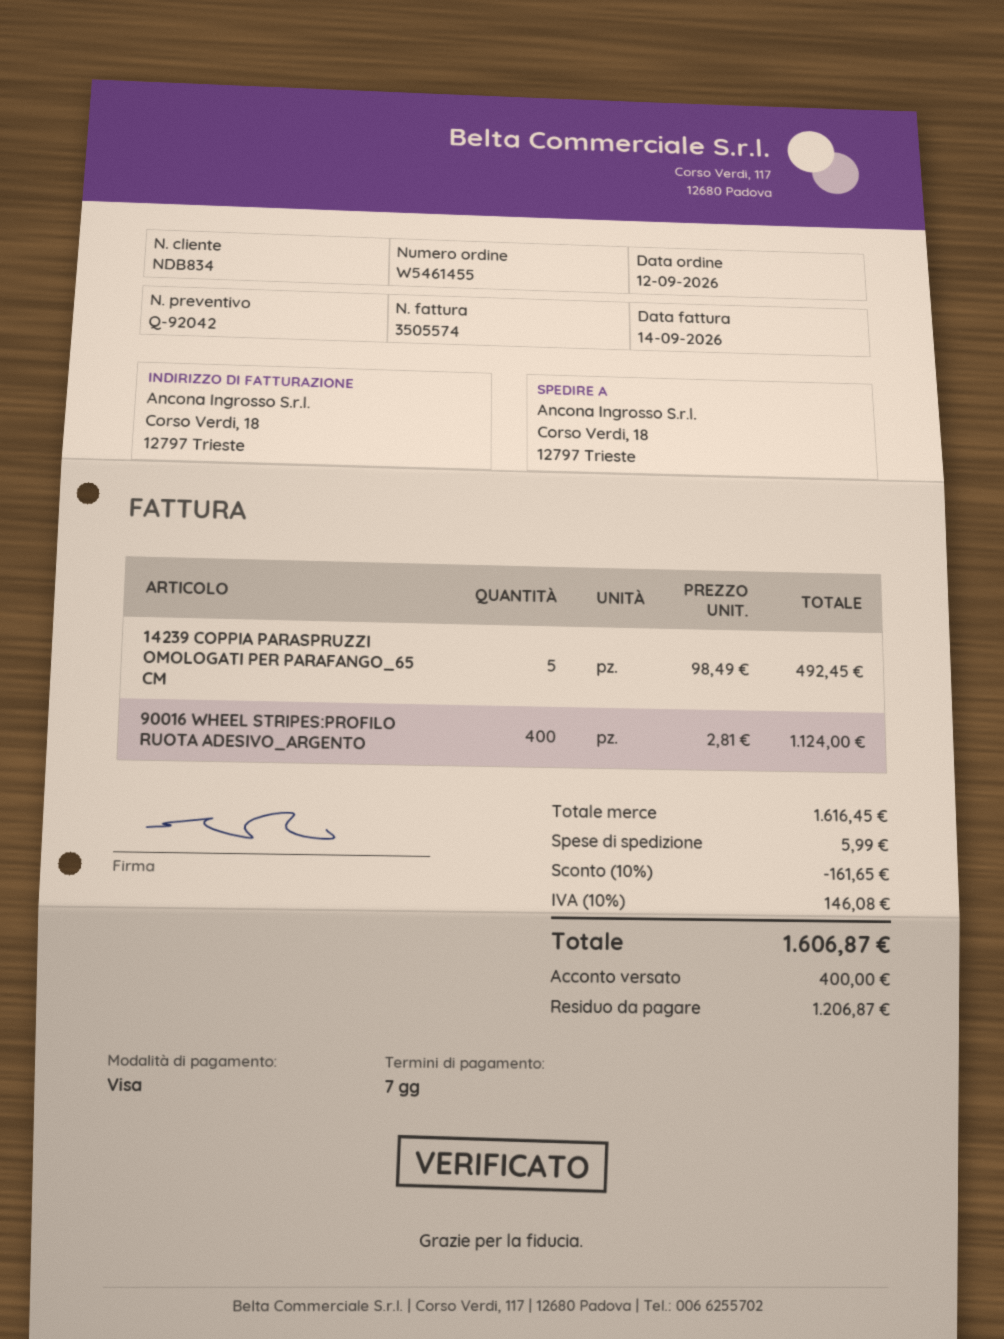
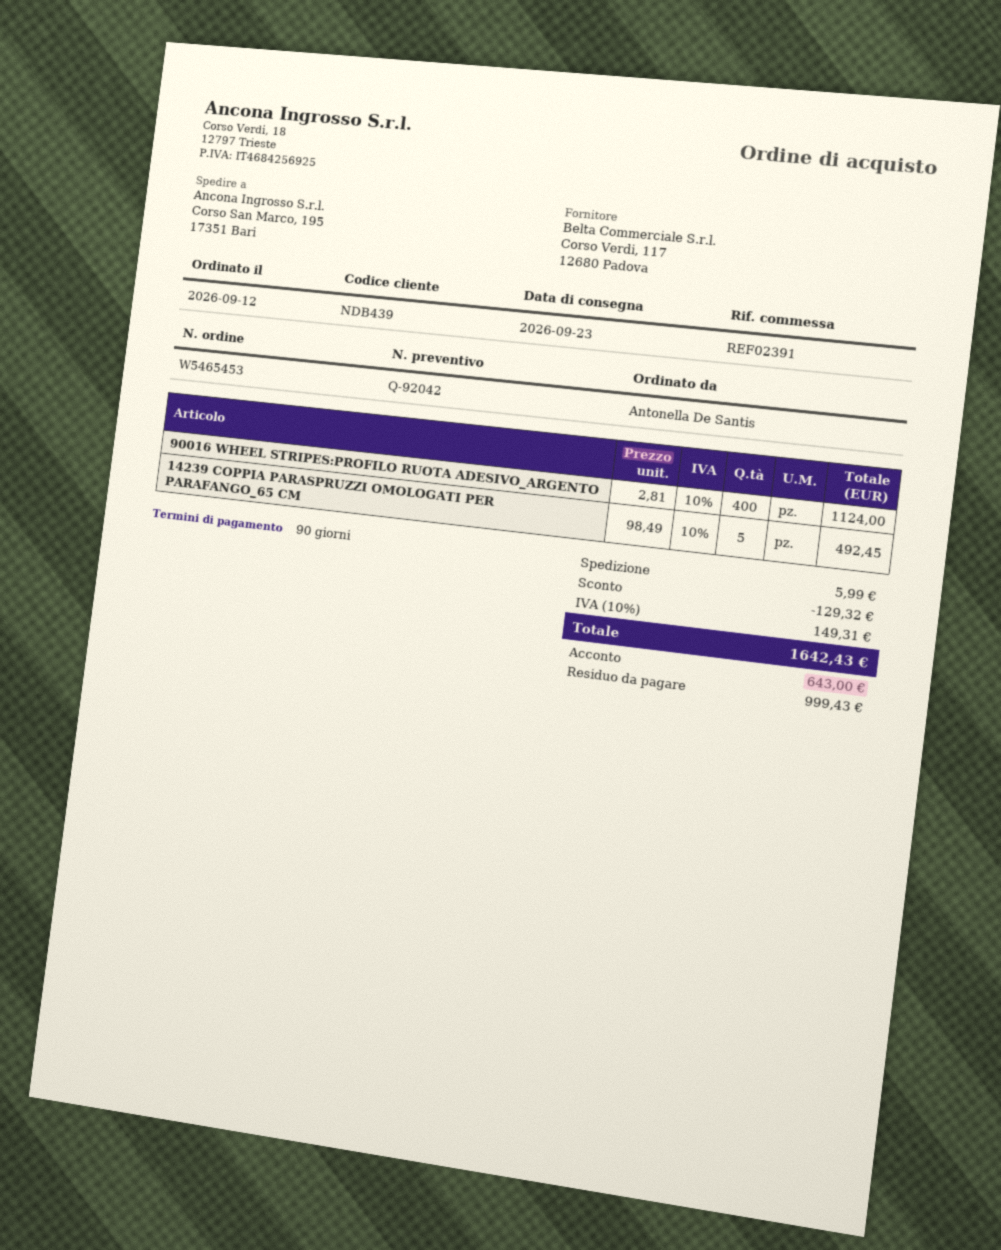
order number: W5461455 -> W5465453
payment terms: 7 days -> 90 days
customer number: NDB834 -> NDB439
ship to: Corso Verdi, 18, 12797 Trieste -> Corso San Marco, 195, 17351 Bari
discount: 161.65 -> 129.32
tax: 10% = 146.08 -> 10% = 149.31
total: 1606.87 -> 1642.43
deposit: 400.00 -> 643.00
balance: 1206.87 -> 999.43

